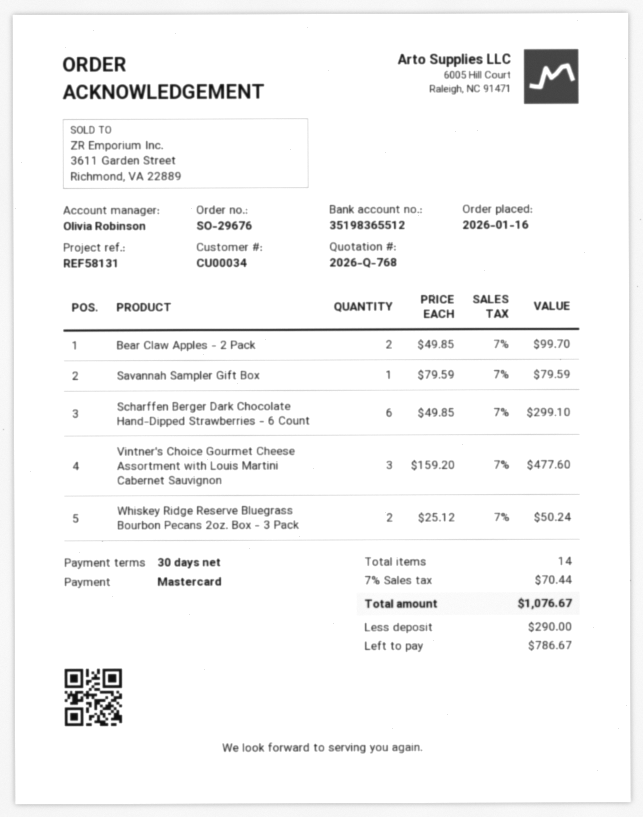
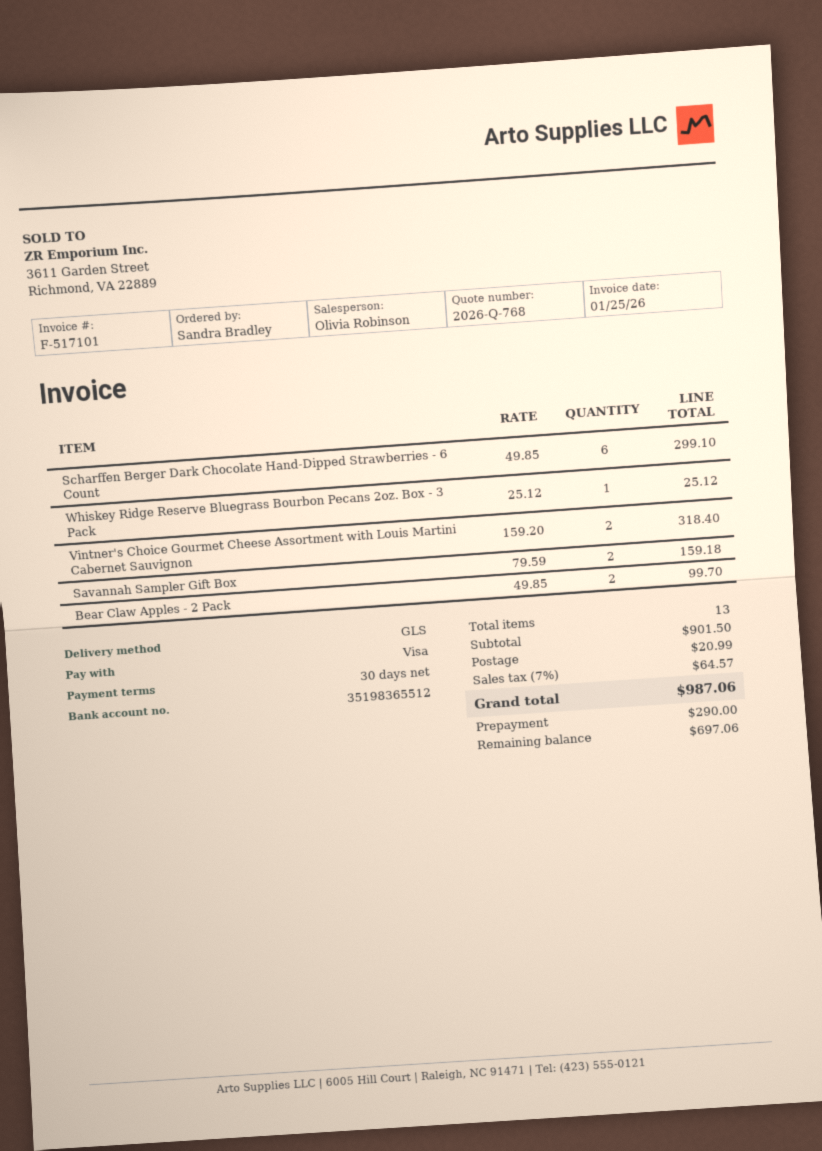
payment method: Mastercard -> Visa
Savannah Sampler Gift Box: 1 x 79.59 = 79.59 -> 2 x 79.59 = 159.18
Vintner's Choice Gourmet Cheese Assortment with Louis Martini Cabernet Sauvignon: 3 x 159.20 = 477.60 -> 2 x 159.20 = 318.40
Whiskey Ridge Reserve Bluegrass Bourbon Pecans 2oz. Box - 3 Pack: 2 x 25.12 = 50.24 -> 1 x 25.12 = 25.12
total quantity: 14 -> 13
shipping: none -> 20.99
tax: 7% = 70.44 -> 7% = 64.57
total: 1076.67 -> 987.06
balance: 786.67 -> 697.06

